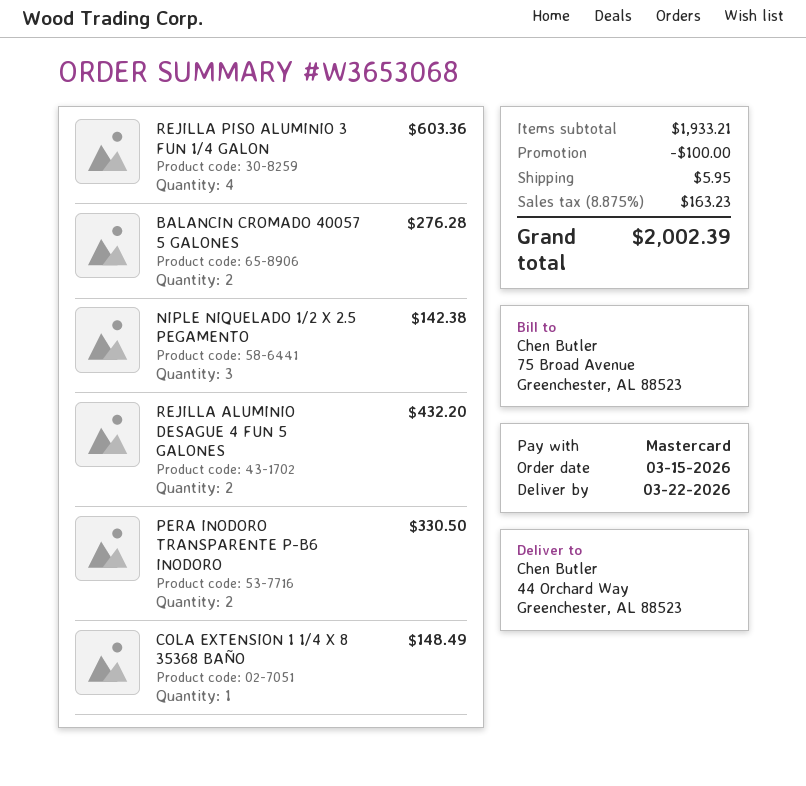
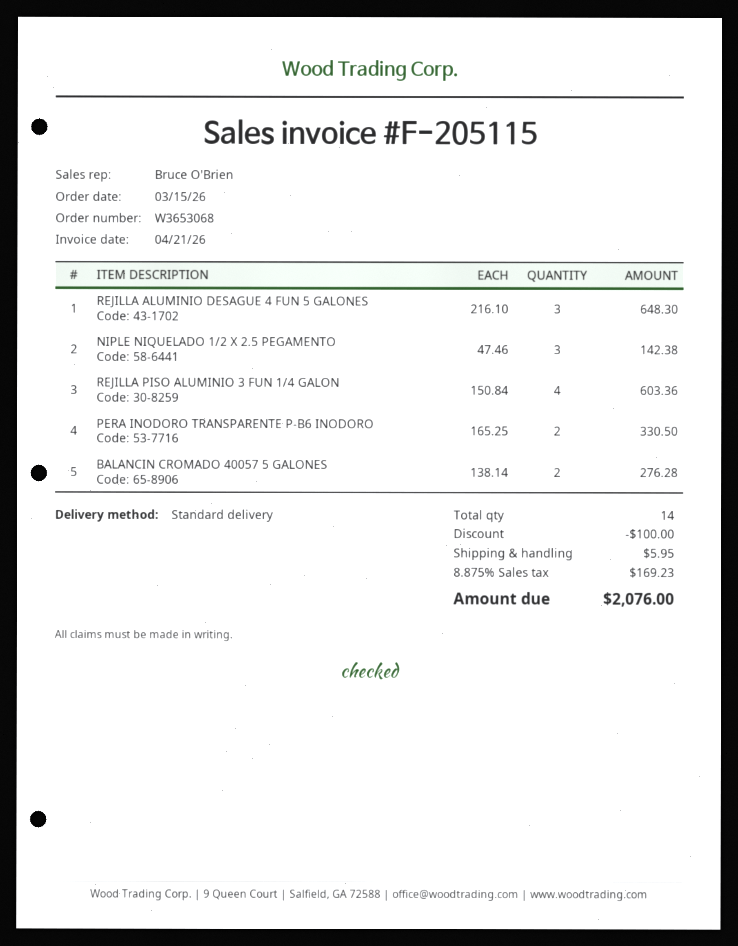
REJILLA ALUMINIO DESAGUE 4 FUN 5 GALONES: 2 for 432.20 -> 3 for 648.30
COLA EXTENSION 1 1/4 X 8 35368 BAÑO: 1 for 148.49 -> none
tax: 8.875% = 163.23 -> 8.875% = 169.23
total: 2002.39 -> 2076.00

